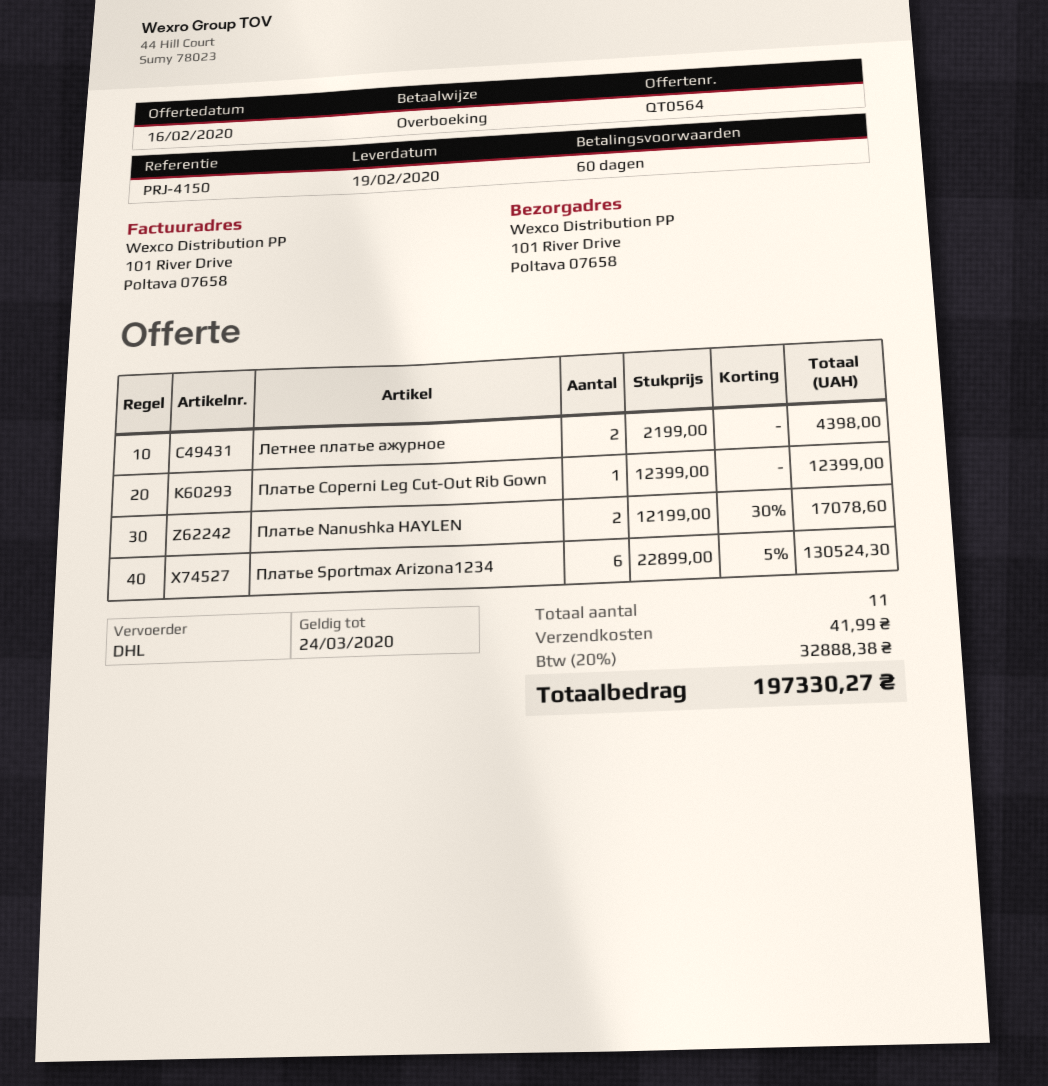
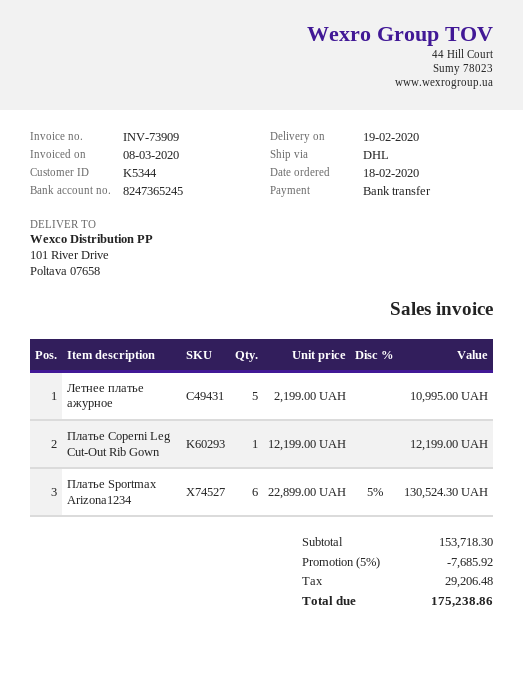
Летнее платье ажурное: 2 x 2199.00 = 4398.00 -> 5 x 2199.00 = 10995.00
Платье Coperni Leg Cut-Out Rib Gown: 1 x 12399.00 = 12399.00 -> 1 x 12199.00 = 12199.00
Платье Nanushka HAYLEN: 2 x 12199.00 - 30% = 17078.60 -> none
discount: none -> 5% = 7685.92
shipping: 41.99 -> none
tax: 32888.38 -> 29206.48
total: 197330.27 -> 175238.86

